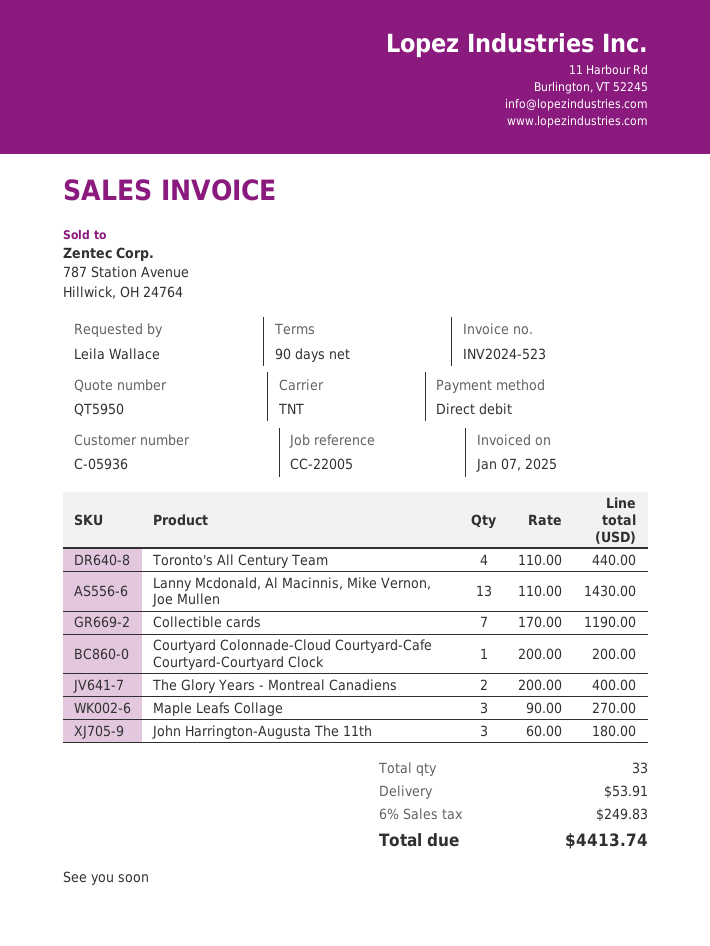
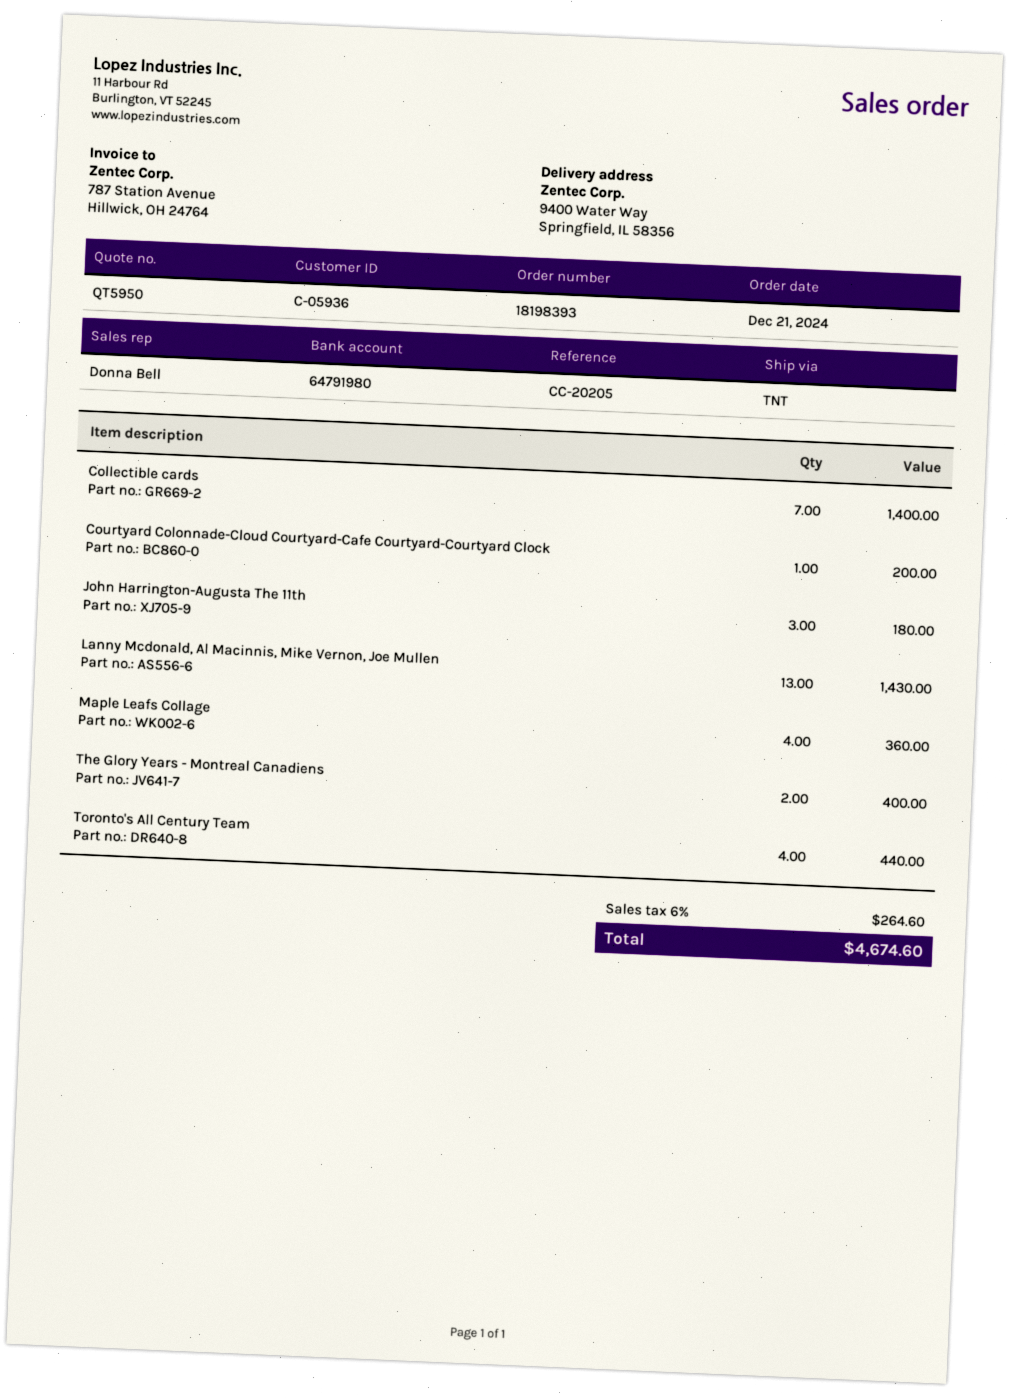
reference: CC-22005 -> CC-20205
Collectible cards: 7 for 1190.00 -> 7 for 1400.00
Maple Leafs Collage: 3 for 270.00 -> 4 for 360.00
shipping: 53.91 -> none
tax: 6% = 249.83 -> 6% = 264.60
total: 4413.74 -> 4674.60

